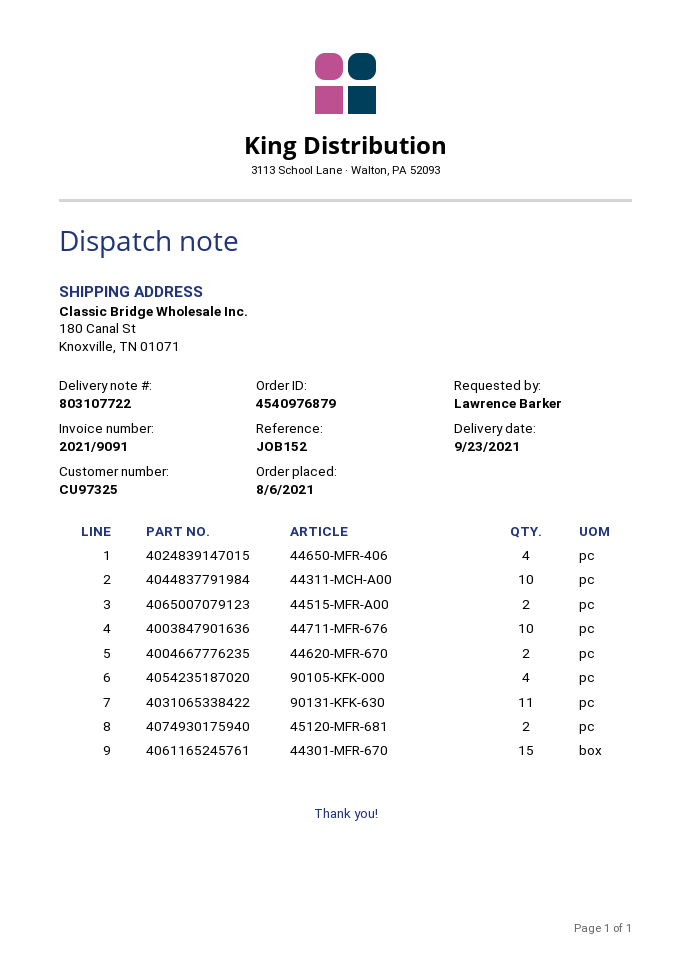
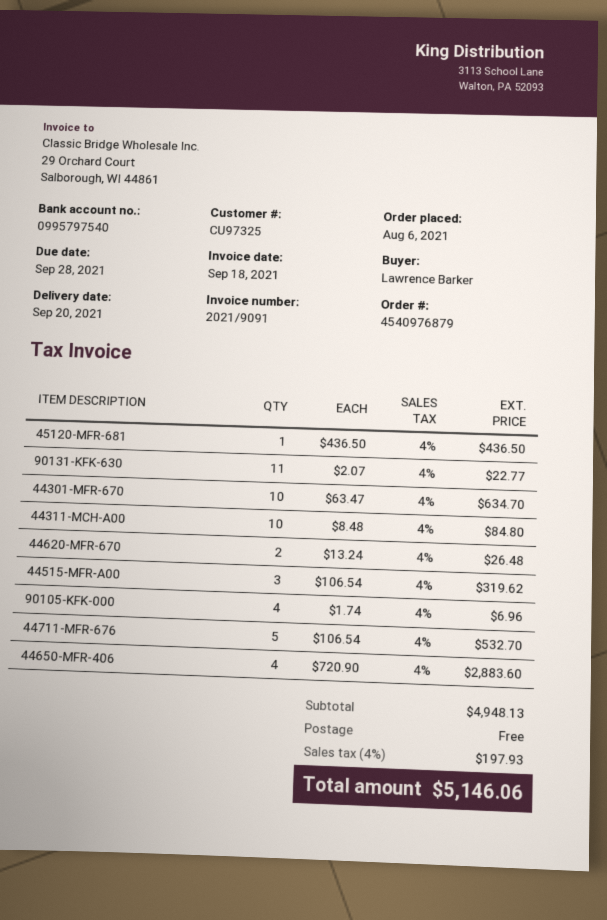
delivery date: 2021-09-23 -> 2021-09-20
44515-MFR-A00: 2 -> 3
44711-MFR-676: 10 -> 5
45120-MFR-681: 2 -> 1
44301-MFR-670: 15 -> 10

